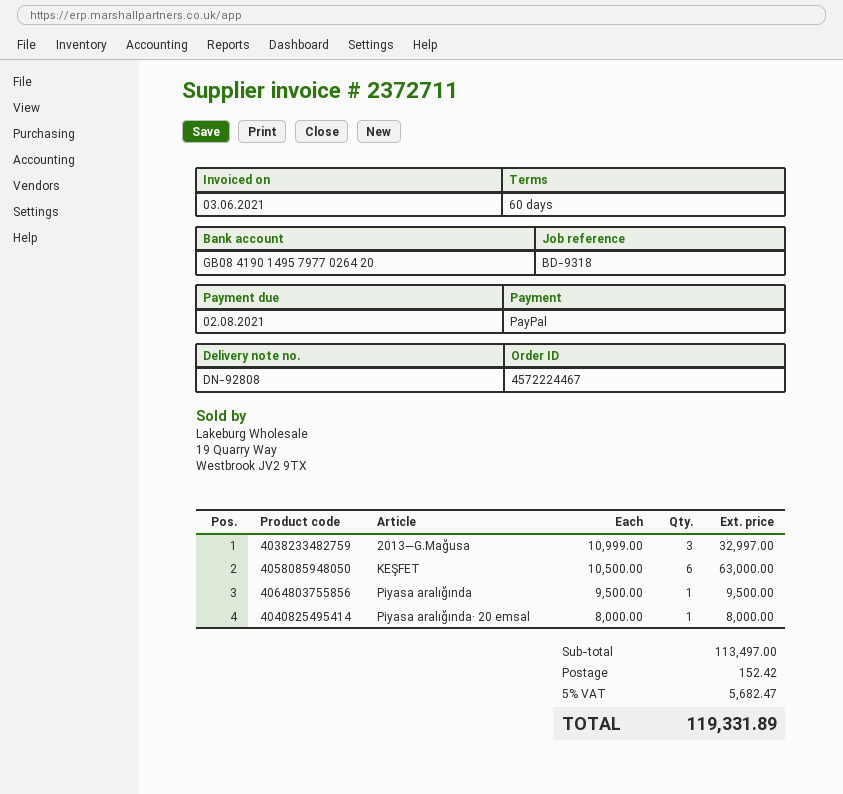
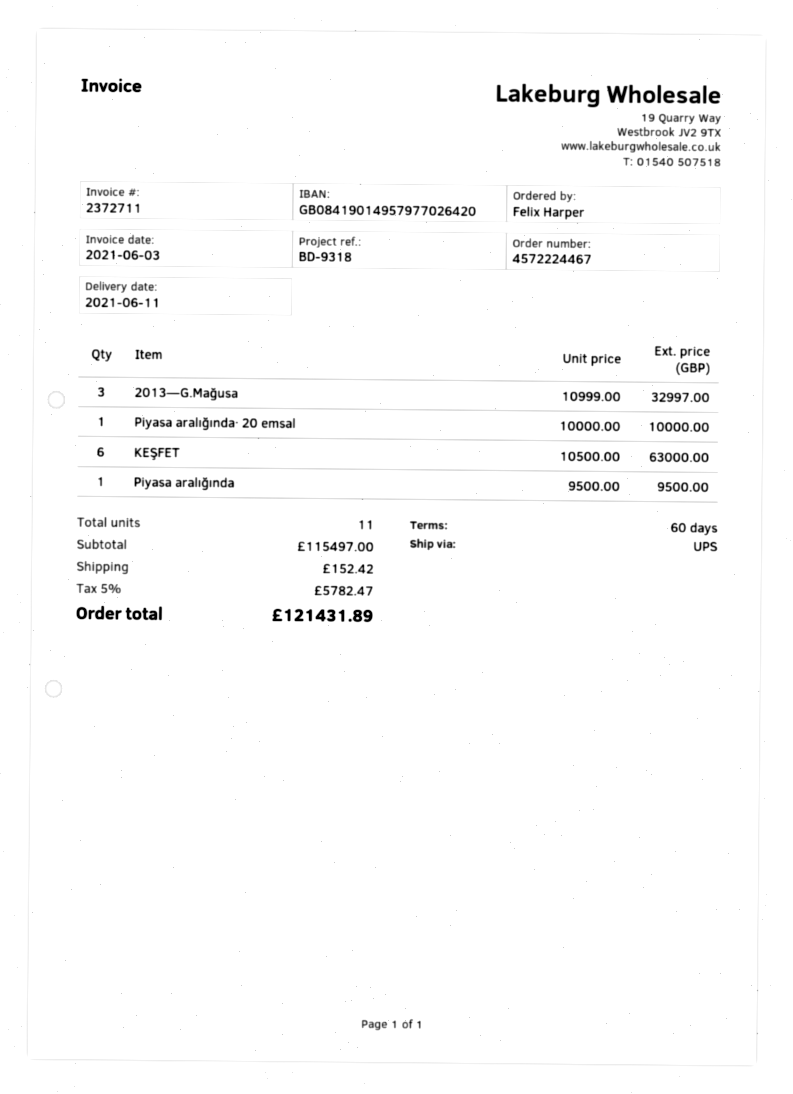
Piyasa aralığında· 20 emsal: 1 x 8000.00 = 8000.00 -> 1 x 10000.00 = 10000.00
subtotal: 113497.00 -> 115497.00
tax: 5% = 5682.47 -> 5% = 5782.47
total: 119331.89 -> 121431.89

